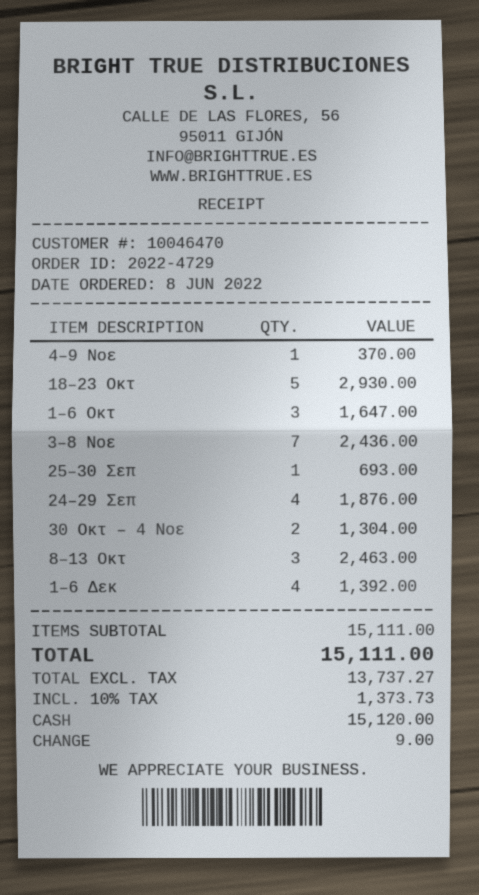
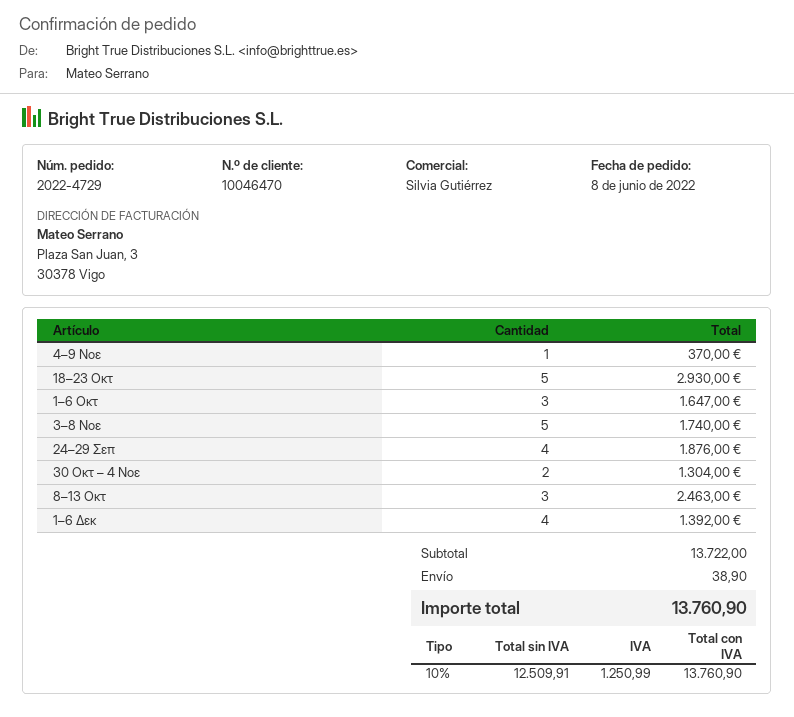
3–8 Νοε: 7 for 2436.00 -> 5 for 1740.00
25–30 Σεπ: 1 for 693.00 -> none
subtotal: 15111.00 -> 13722.00
shipping: none -> 38.90
net: 13737.27 -> 12509.91
tax: 10% = 1373.73 -> 10% = 1250.99
total: 15111.00 -> 13760.90

